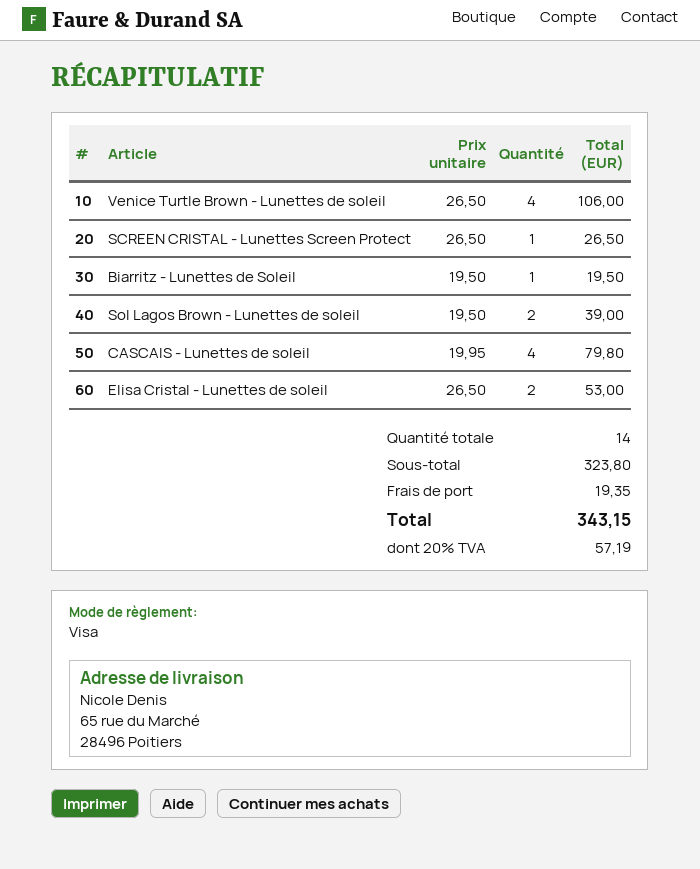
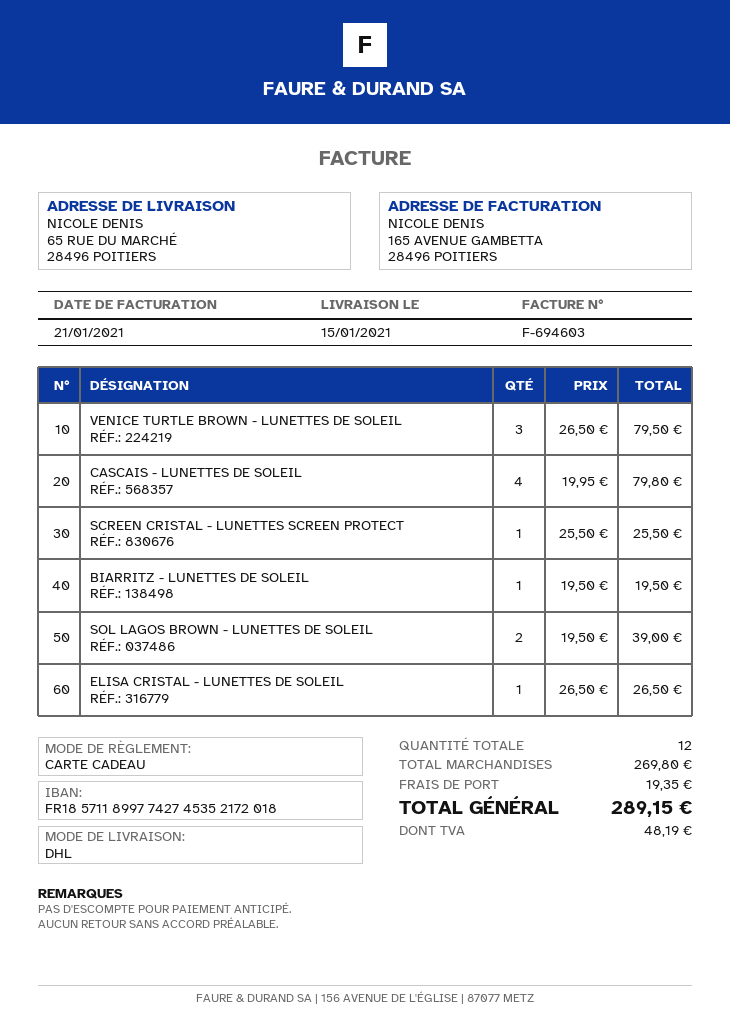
payment method: Visa -> gift card
Venice Turtle Brown - Lunettes de soleil: 4 x 26.50 = 106.00 -> 3 x 26.50 = 79.50
SCREEN CRISTAL - Lunettes Screen Protect: 1 x 26.50 = 26.50 -> 1 x 25.50 = 25.50
Elisa Cristal - Lunettes de soleil: 2 x 26.50 = 53.00 -> 1 x 26.50 = 26.50
total quantity: 14 -> 12
subtotal: 323.80 -> 269.80
tax: 57.19 -> 48.19
total: 343.15 -> 289.15

